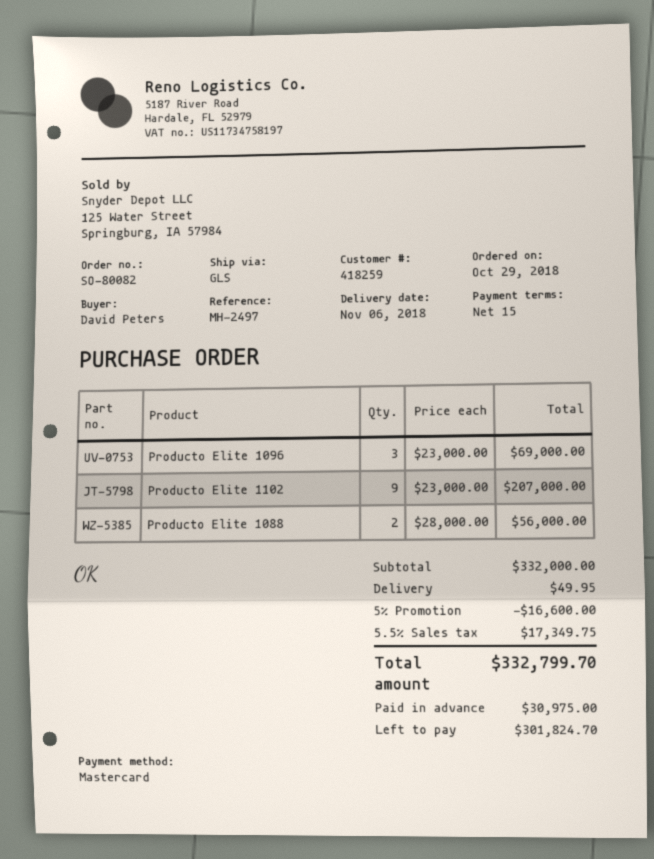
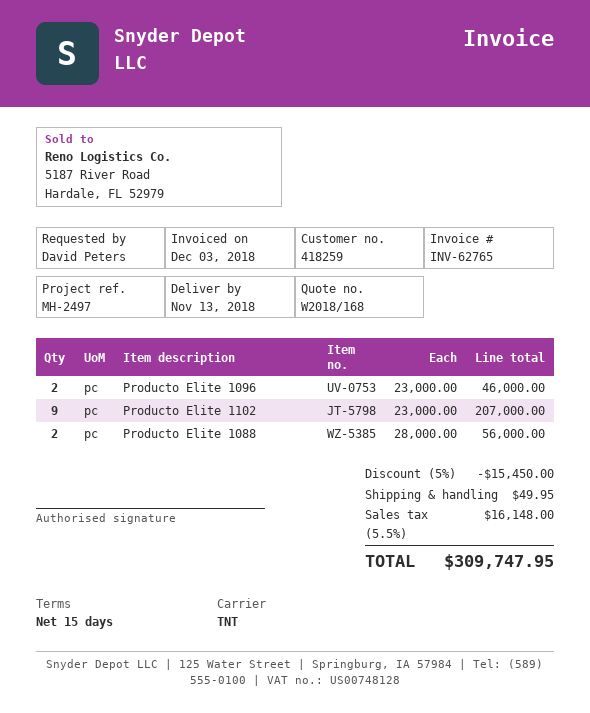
delivery date: 2018-11-06 -> 2018-11-13
shipping method: GLS -> TNT
Producto Elite 1096: 3 x 23000.00 = 69000.00 -> 2 x 23000.00 = 46000.00
discount: 5% = 16600.00 -> 5% = 15450.00
tax: 5.5% = 17349.75 -> 5.5% = 16148.00
total: 332799.70 -> 309747.95

